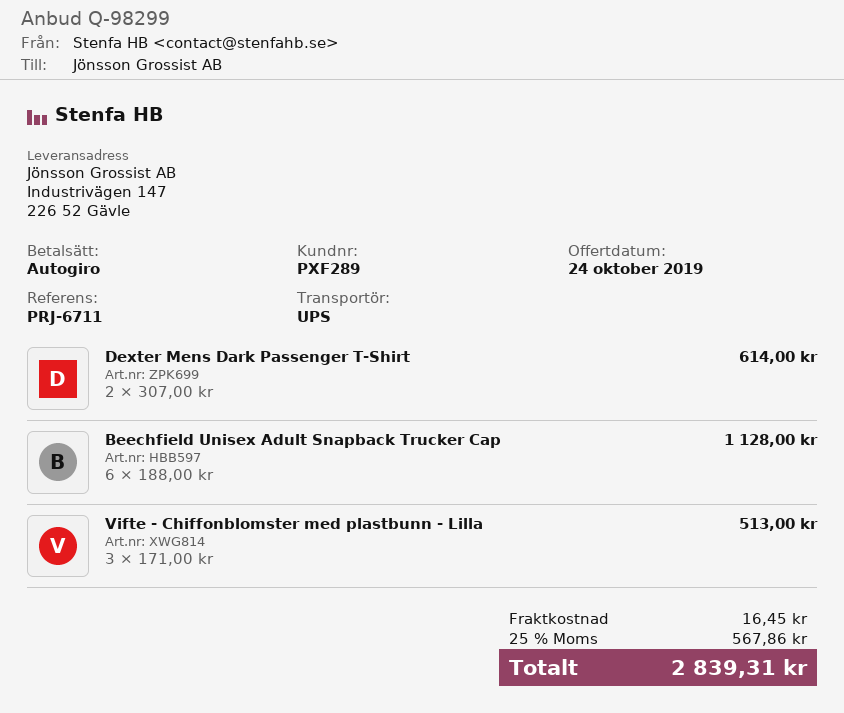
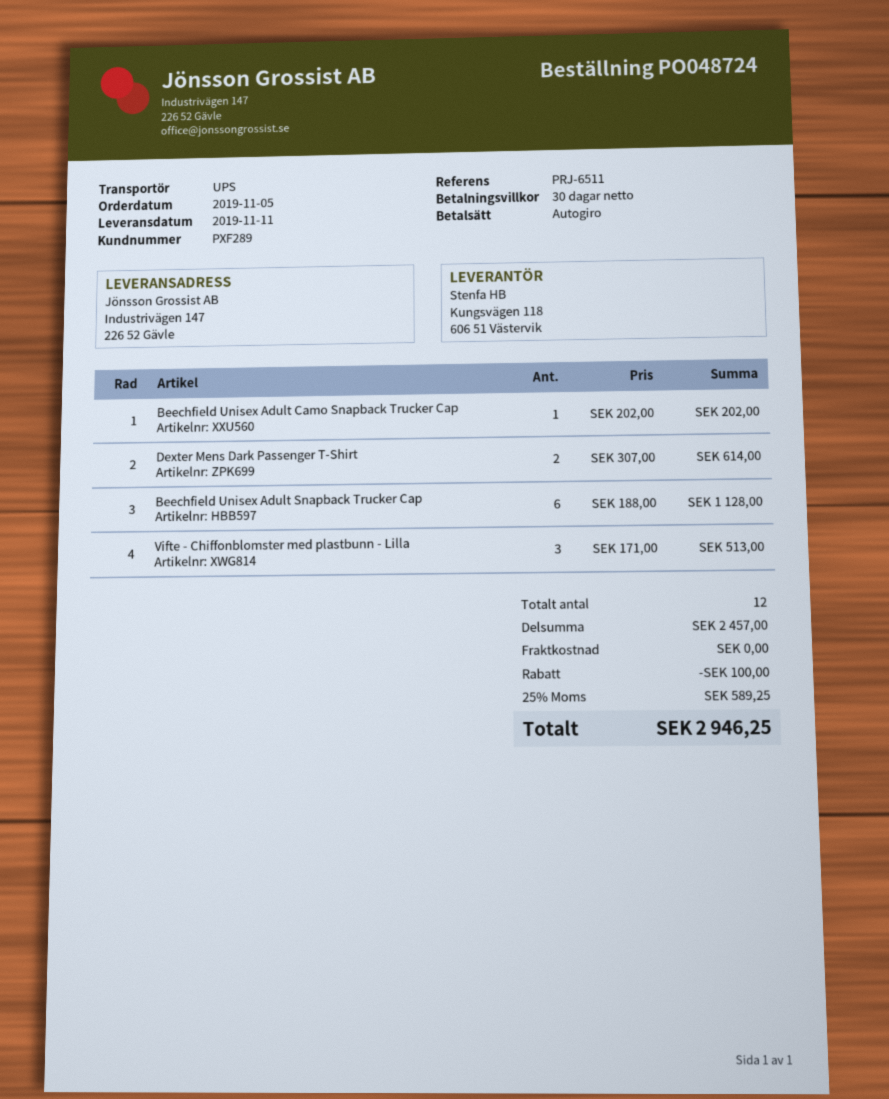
reference: PRJ-6711 -> PRJ-6511
Beechfield Unisex Adult Camo Snapback Trucker Cap: none -> 1 x 202.00 = 202.00
discount: none -> 100.00
shipping: 16.45 -> 0.00
tax: 25% = 567.86 -> 25% = 589.25
total: 2839.31 -> 2946.25

